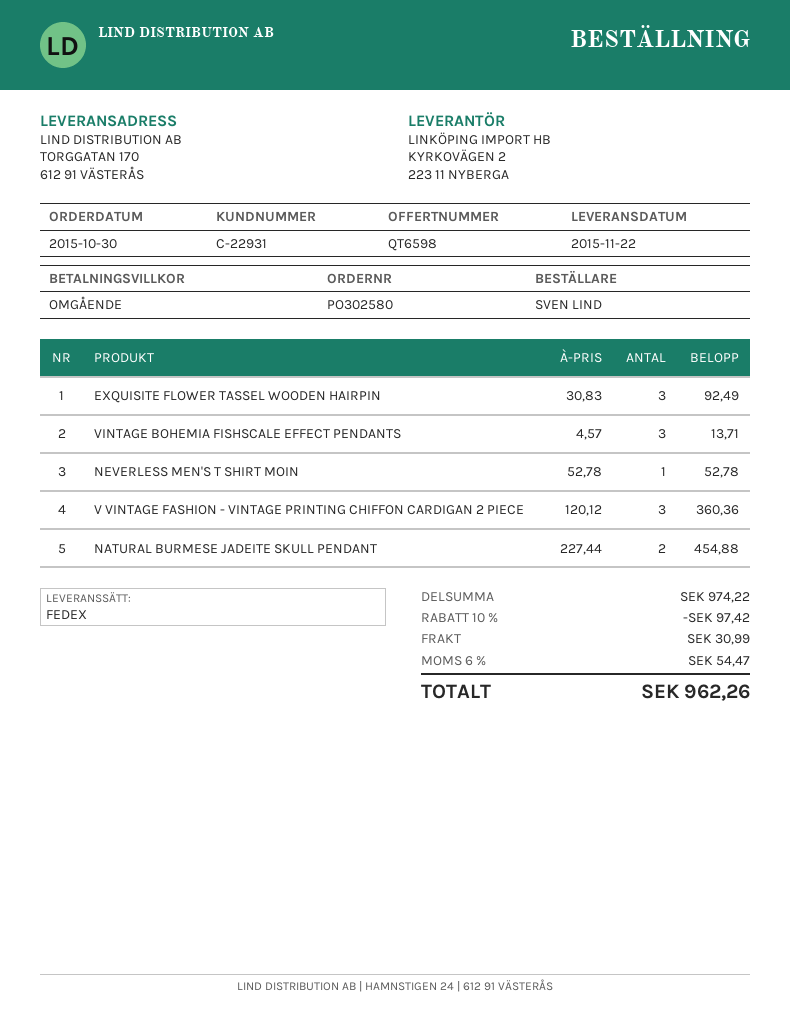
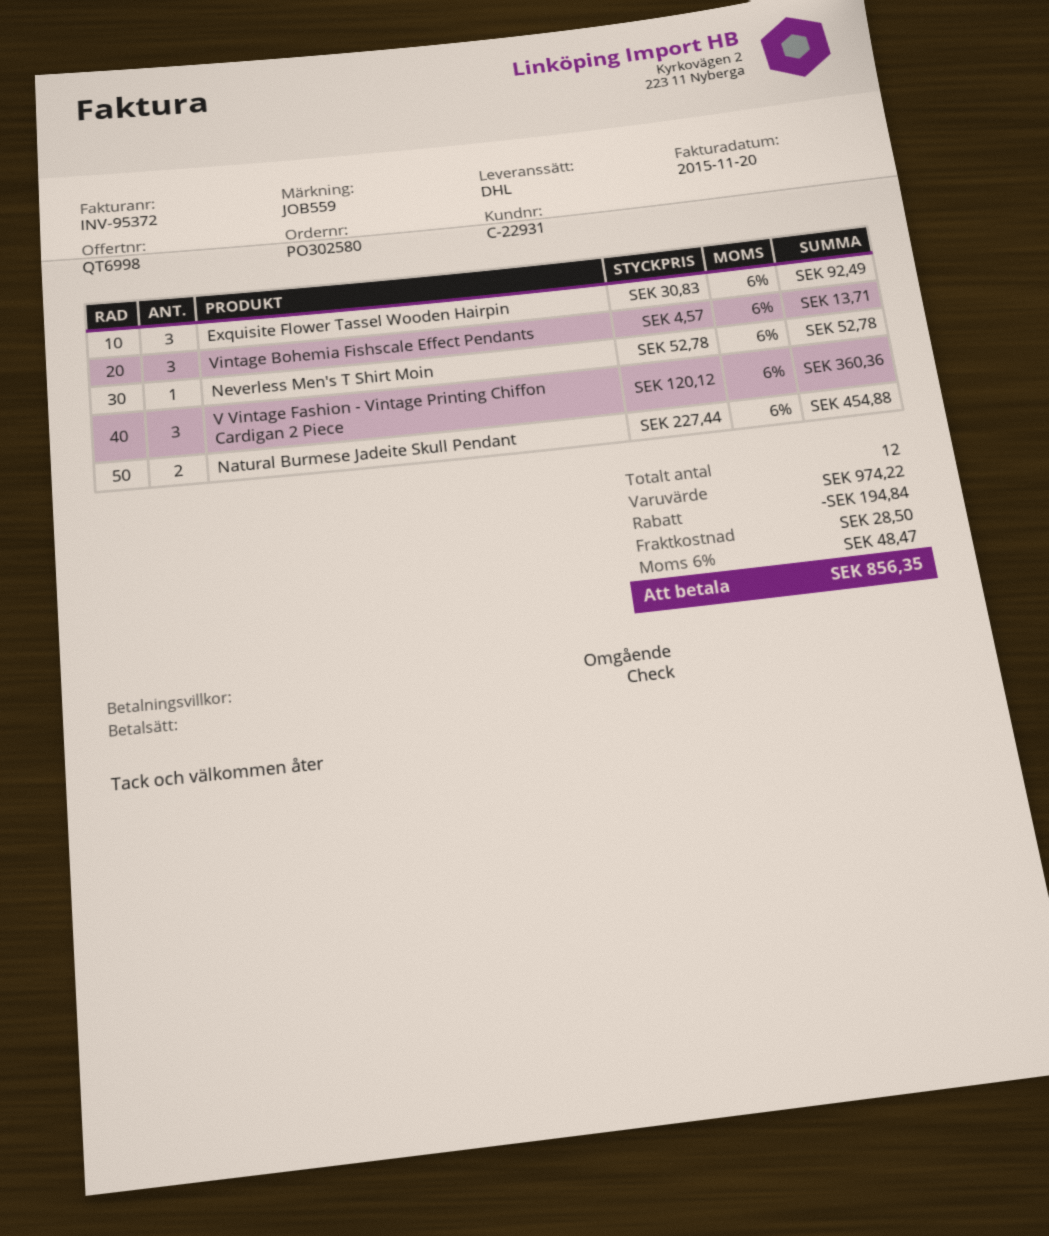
quote number: QT6598 -> QT6998
shipping method: FedEx -> DHL
discount: 97.42 -> 194.84
shipping: 30.99 -> 28.50
tax: 6% = 54.47 -> 6% = 48.47
total: 962.26 -> 856.35

